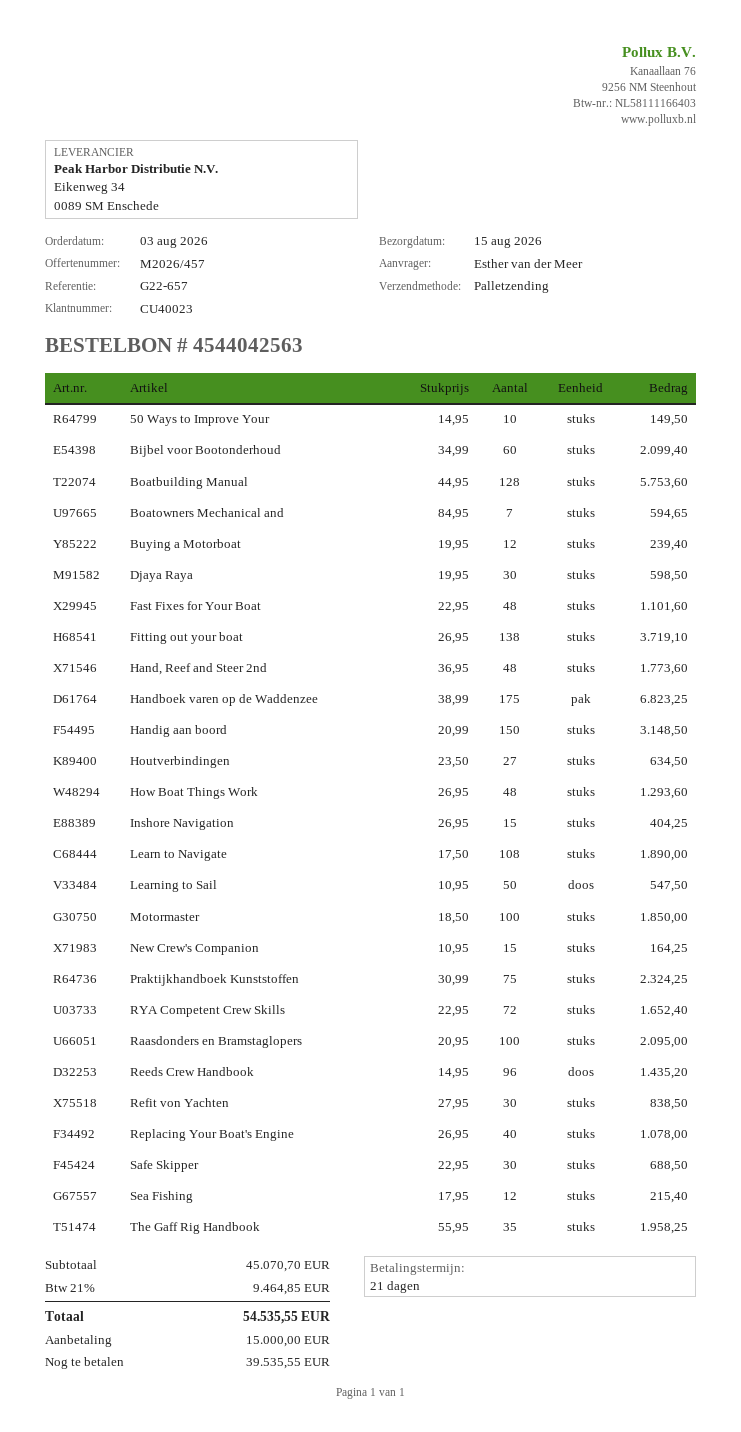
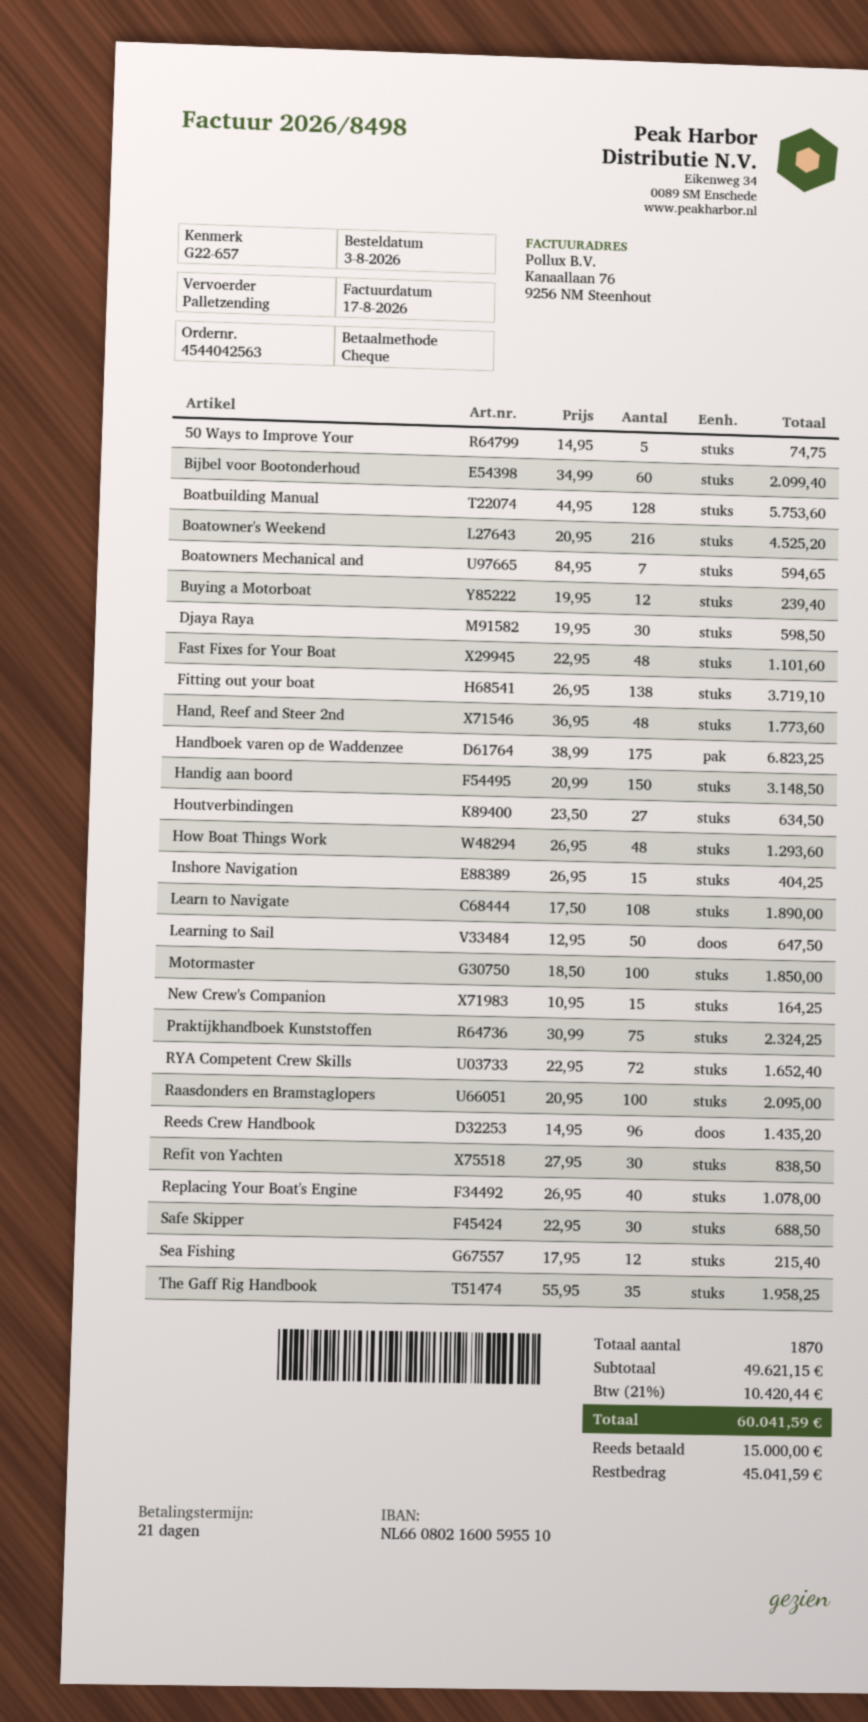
50 Ways to Improve Your: 10 x 14.95 = 149.50 -> 5 x 14.95 = 74.75
Learning to Sail: 50 x 10.95 = 547.50 -> 50 x 12.95 = 647.50
Boatowner's Weekend: none -> 216 x 20.95 = 4525.20
subtotal: 45070.70 -> 49621.15
tax: 21% = 9464.85 -> 21% = 10420.44
total: 54535.55 -> 60041.59
balance: 39535.55 -> 45041.59

